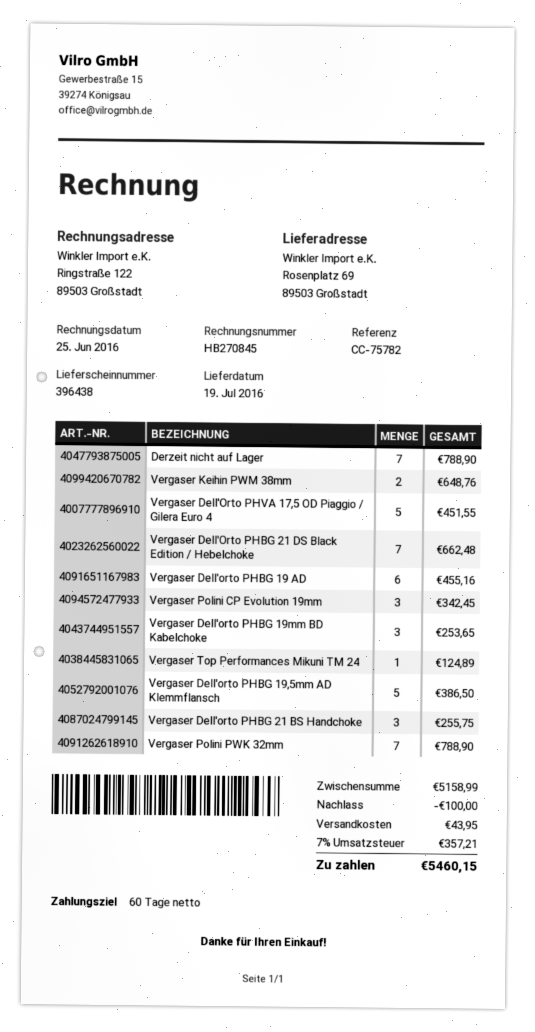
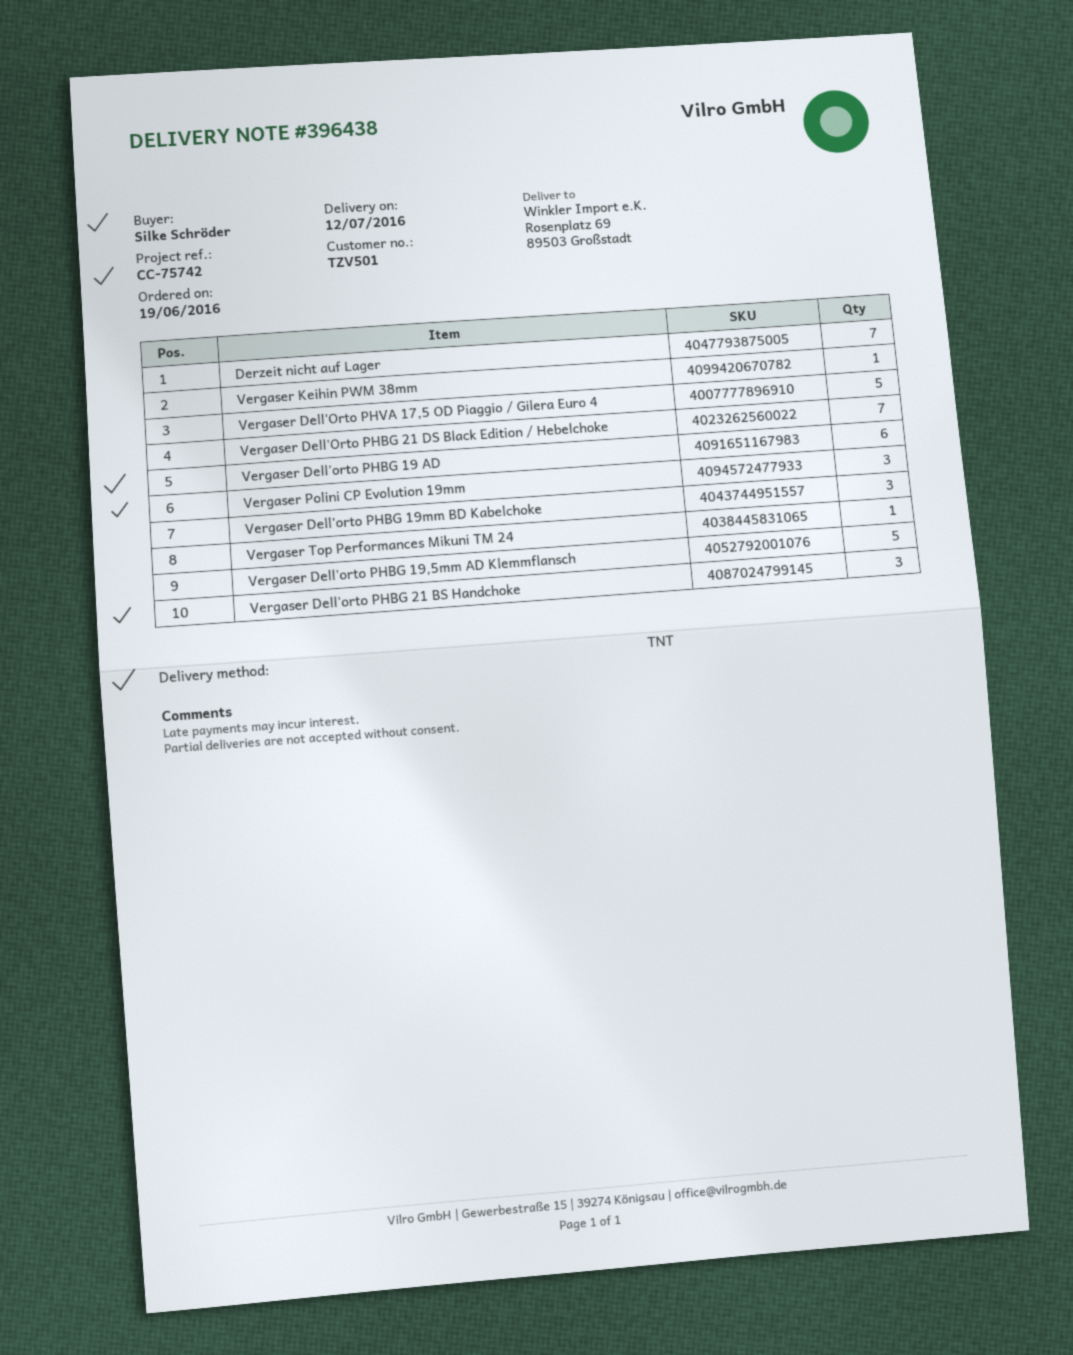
delivery date: 2016-07-19 -> 2016-07-12
reference: CC-75782 -> CC-75742
Vergaser Keihin PWM 38mm: 2 -> 1
Vergaser Polini PWK 32mm: 7 -> none

